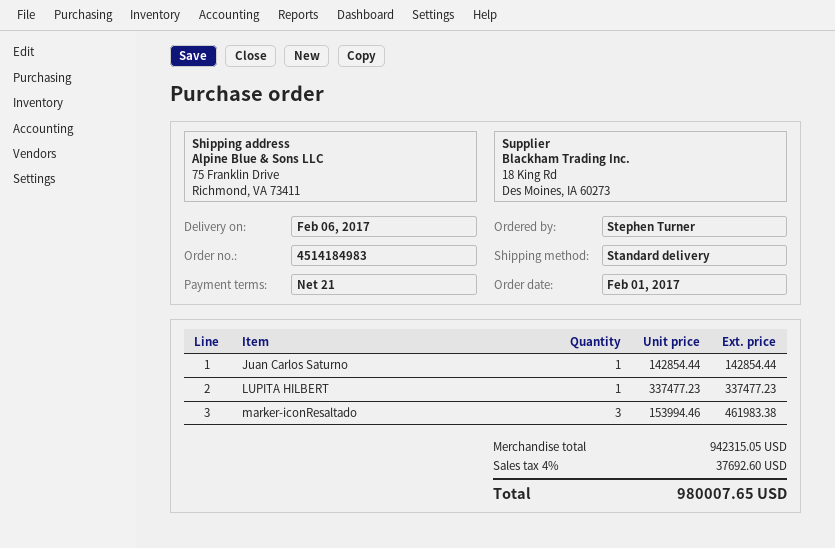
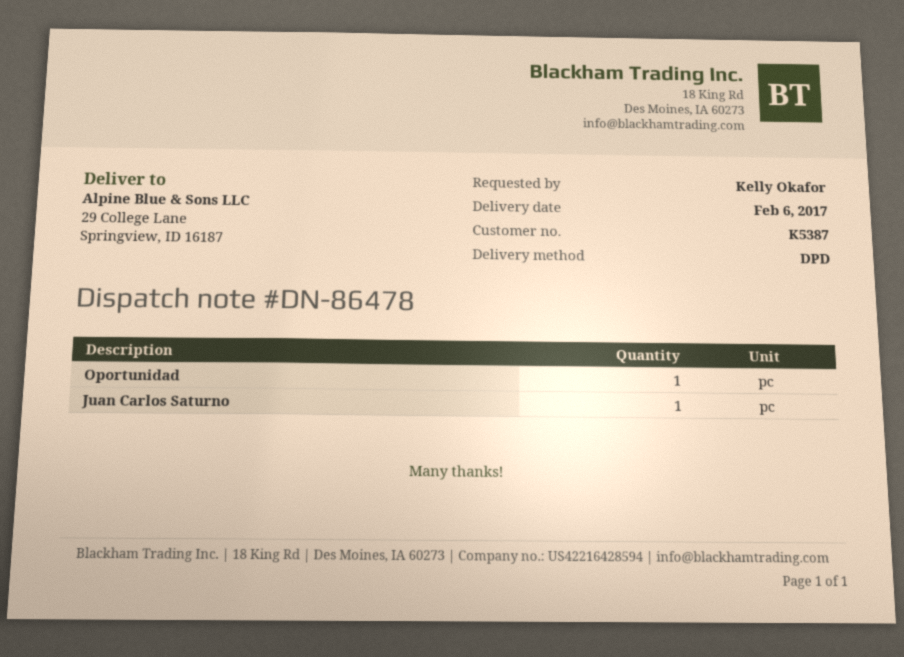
ordered by: Stephen Turner -> Kelly Okafor
shipping method: standard -> DPD
ship to: 75 Franklin Drive, Richmond, VA 73411 -> 29 College Lane, Springview, ID 16187
LUPITA HILBERT: 1 -> none
marker-iconResaltado: 3 -> none
Oportunidad: none -> 1

